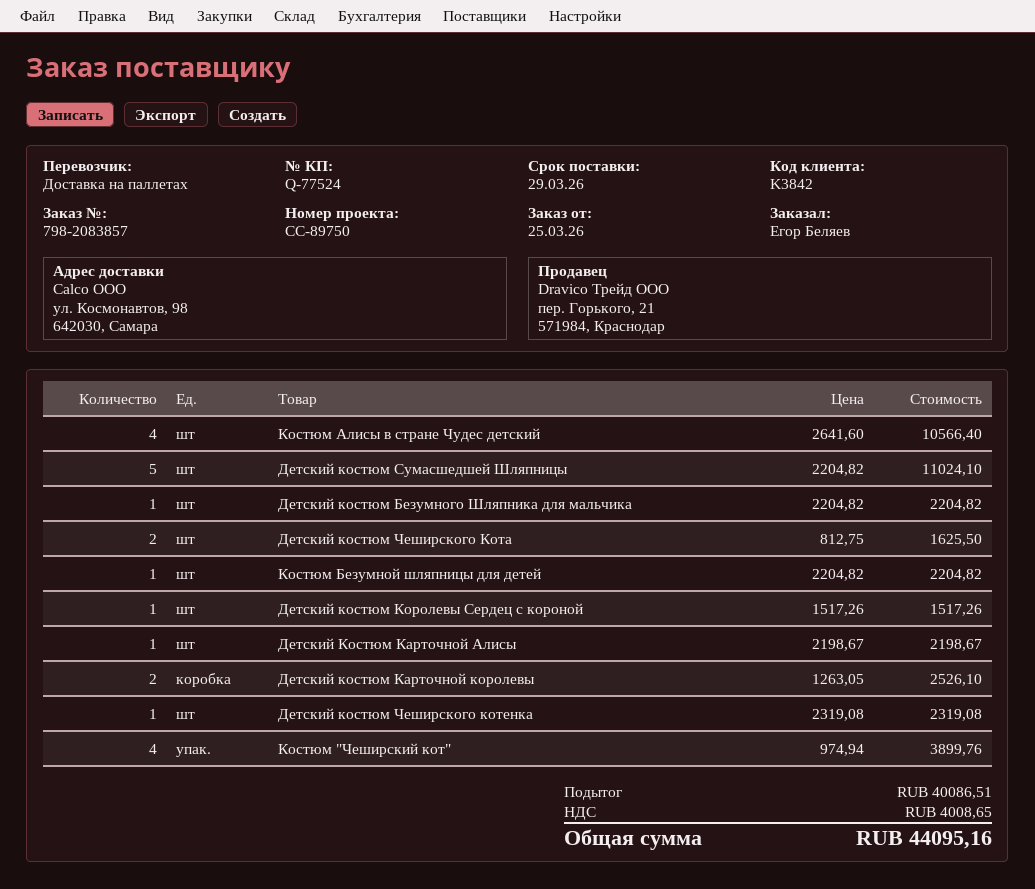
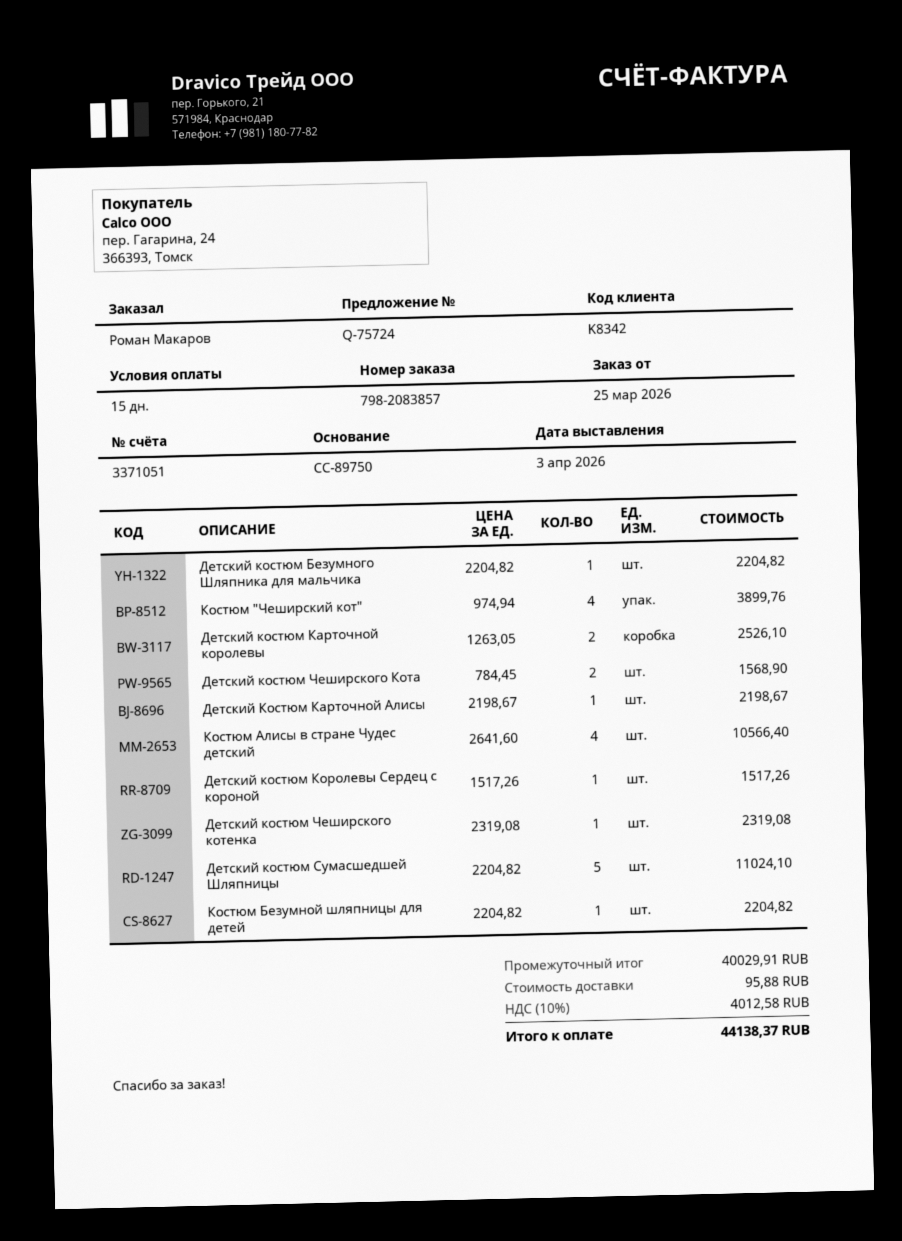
quote number: Q-77524 -> Q-75724
customer number: K3842 -> K8342
ordered by: Егор Беляев -> Роман Макаров
Детский костюм Чеширского Кота: 2 x 812.75 = 1625.50 -> 2 x 784.45 = 1568.90
subtotal: 40086.51 -> 40029.91
shipping: none -> 95.88
tax: 4008.65 -> 4012.58
total: 44095.16 -> 44138.37

